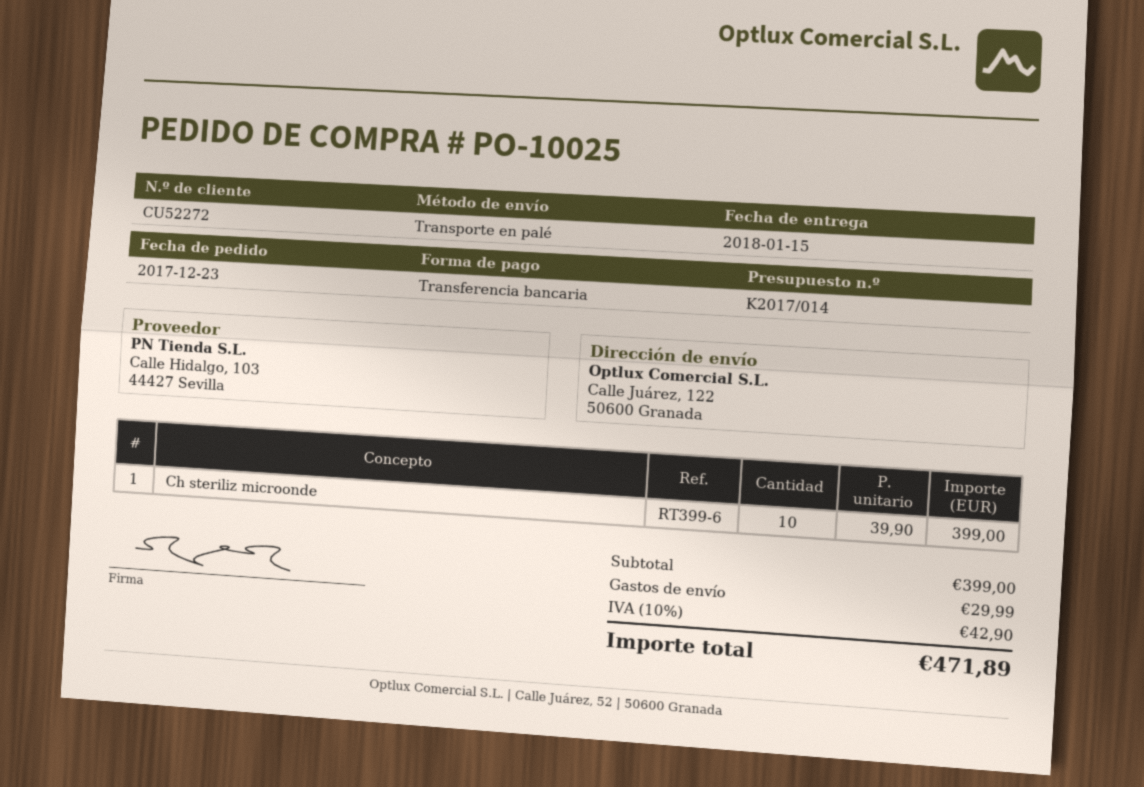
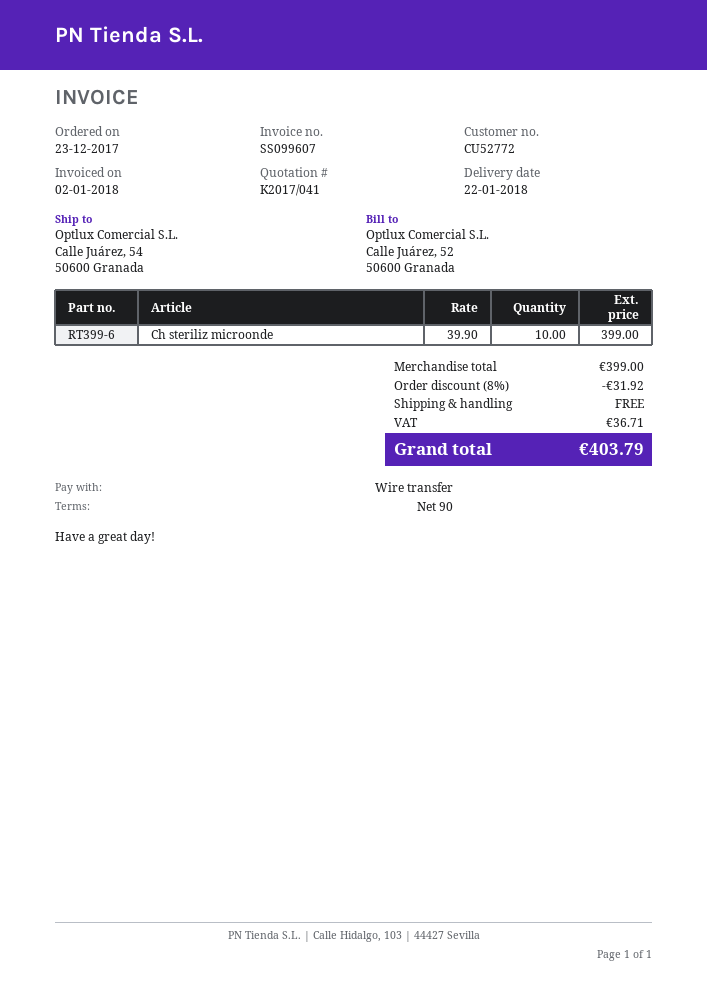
quote number: K2017/014 -> K2017/041
delivery date: 2018-01-15 -> 2018-01-22
customer number: CU52272 -> CU52772
ship to: Calle Juárez, 122, 50600 Granada -> Calle Juárez, 54, 50600 Granada
discount: none -> 8% = 31.92
shipping: 29.99 -> 0.00
tax: 42.90 -> 36.71
total: 471.89 -> 403.79

